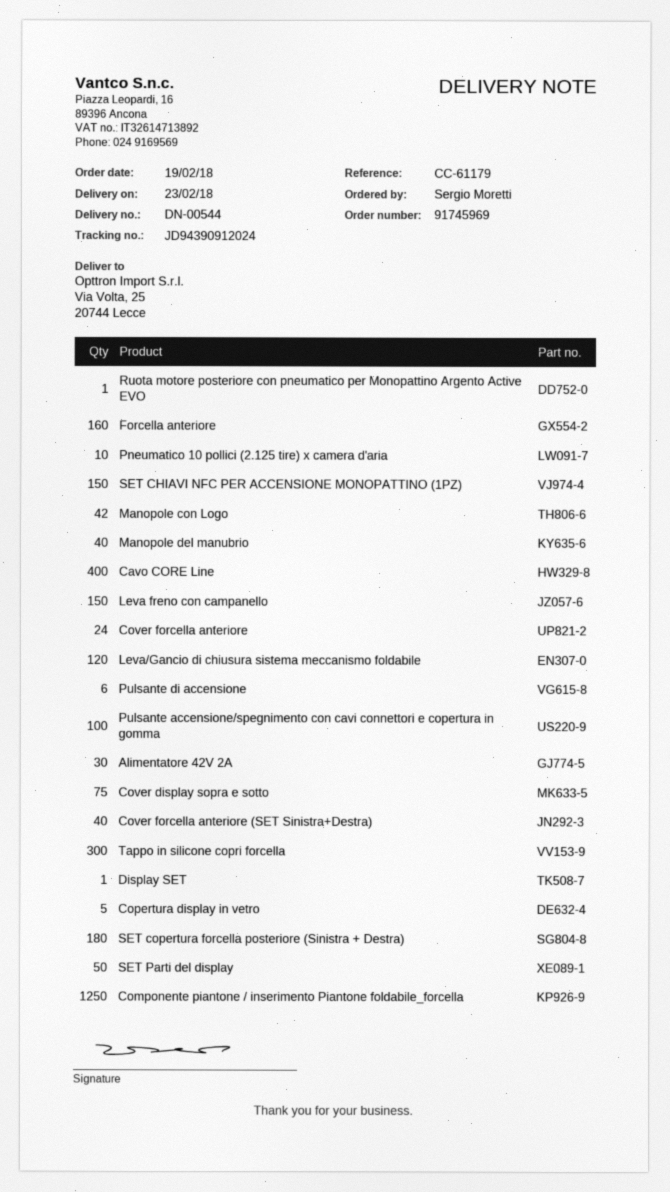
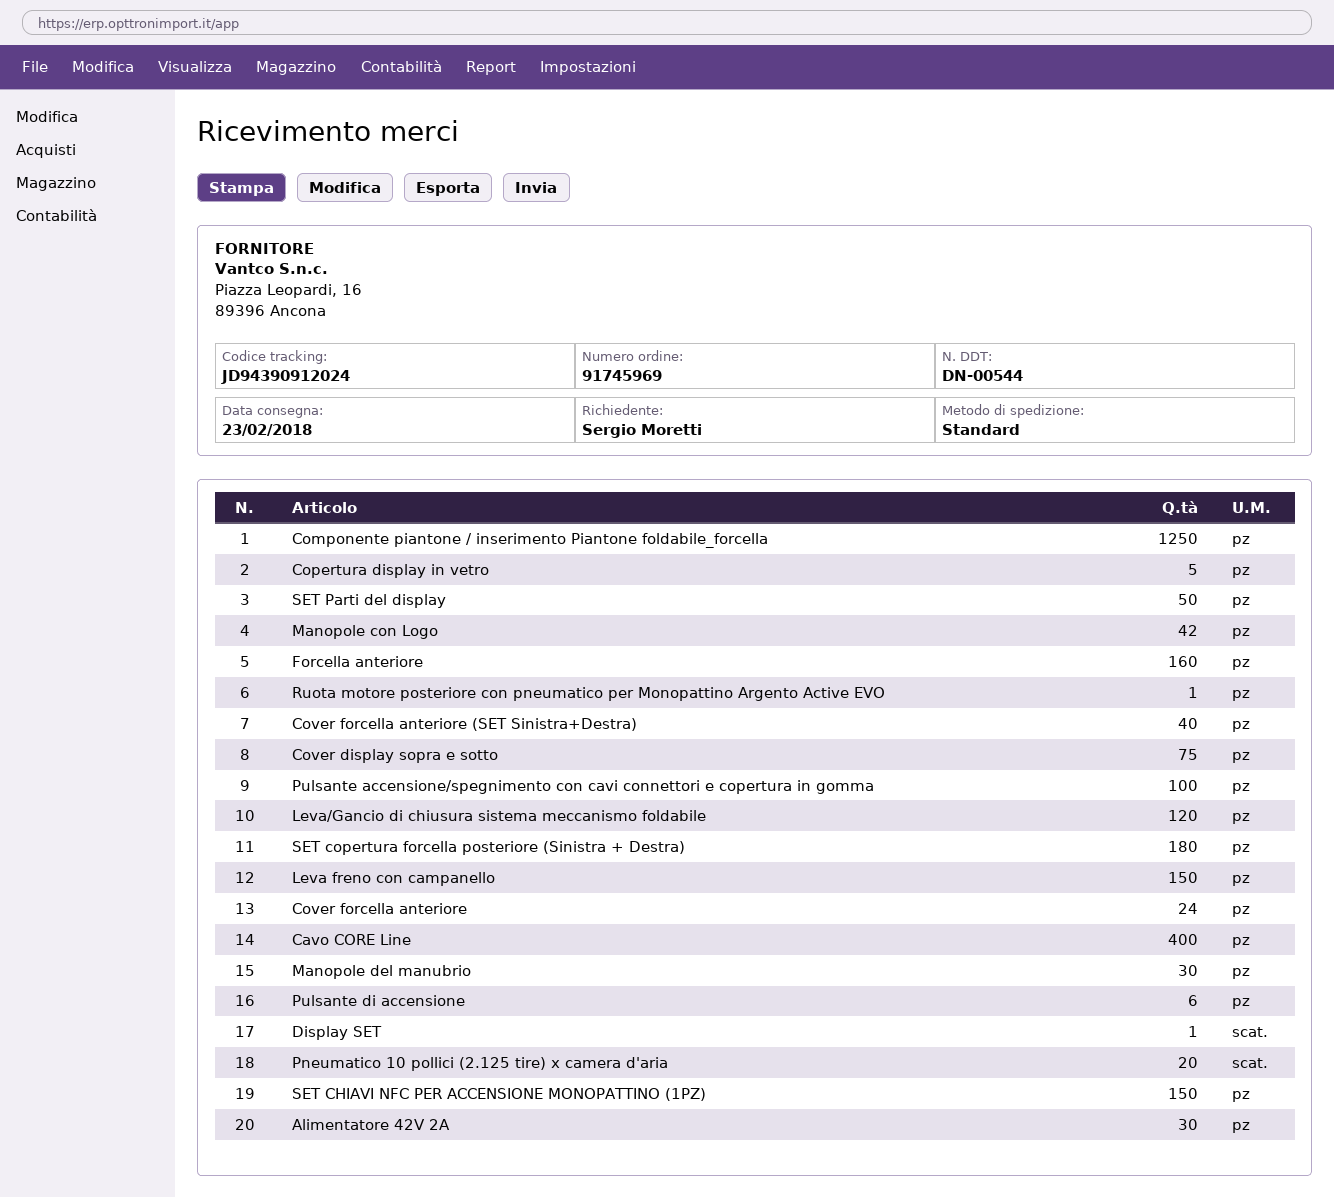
Pneumatico 10 pollici (2.125 tire) x camera d'aria: 10 -> 20
Manopole del manubrio: 40 -> 30
Tappo in silicone copri forcella: 300 -> none

